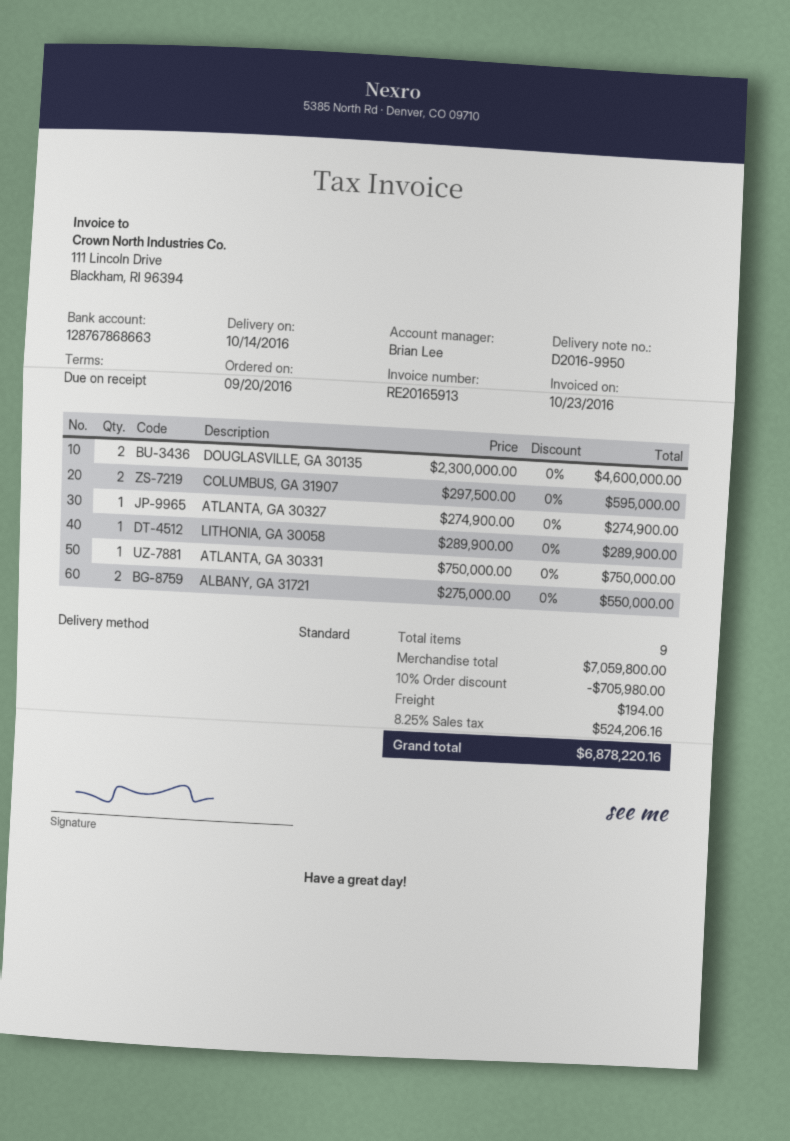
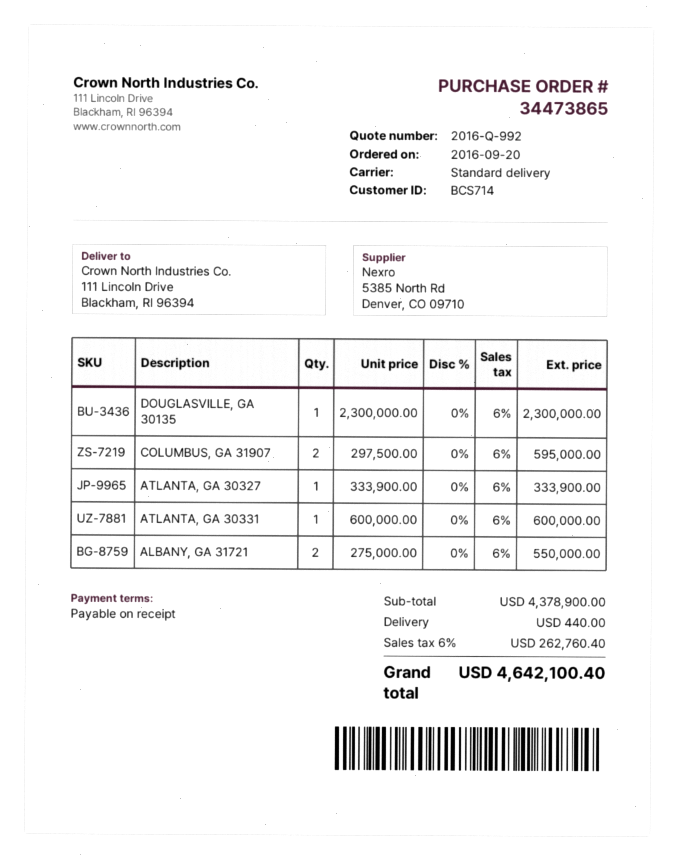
DOUGLASVILLE, GA 30135: 2 x 2300000.00 = 4600000.00 -> 1 x 2300000.00 = 2300000.00
ATLANTA, GA 30327: 1 x 274900.00 = 274900.00 -> 1 x 333900.00 = 333900.00
LITHONIA, GA 30058: 1 x 289900.00 = 289900.00 -> none
ATLANTA, GA 30331: 1 x 750000.00 = 750000.00 -> 1 x 600000.00 = 600000.00
subtotal: 7059800.00 -> 4378900.00
discount: 10% = 705980.00 -> none
shipping: 194.00 -> 440.00
tax: 8.25% = 524206.16 -> 6% = 262760.40
total: 6878220.16 -> 4642100.40

